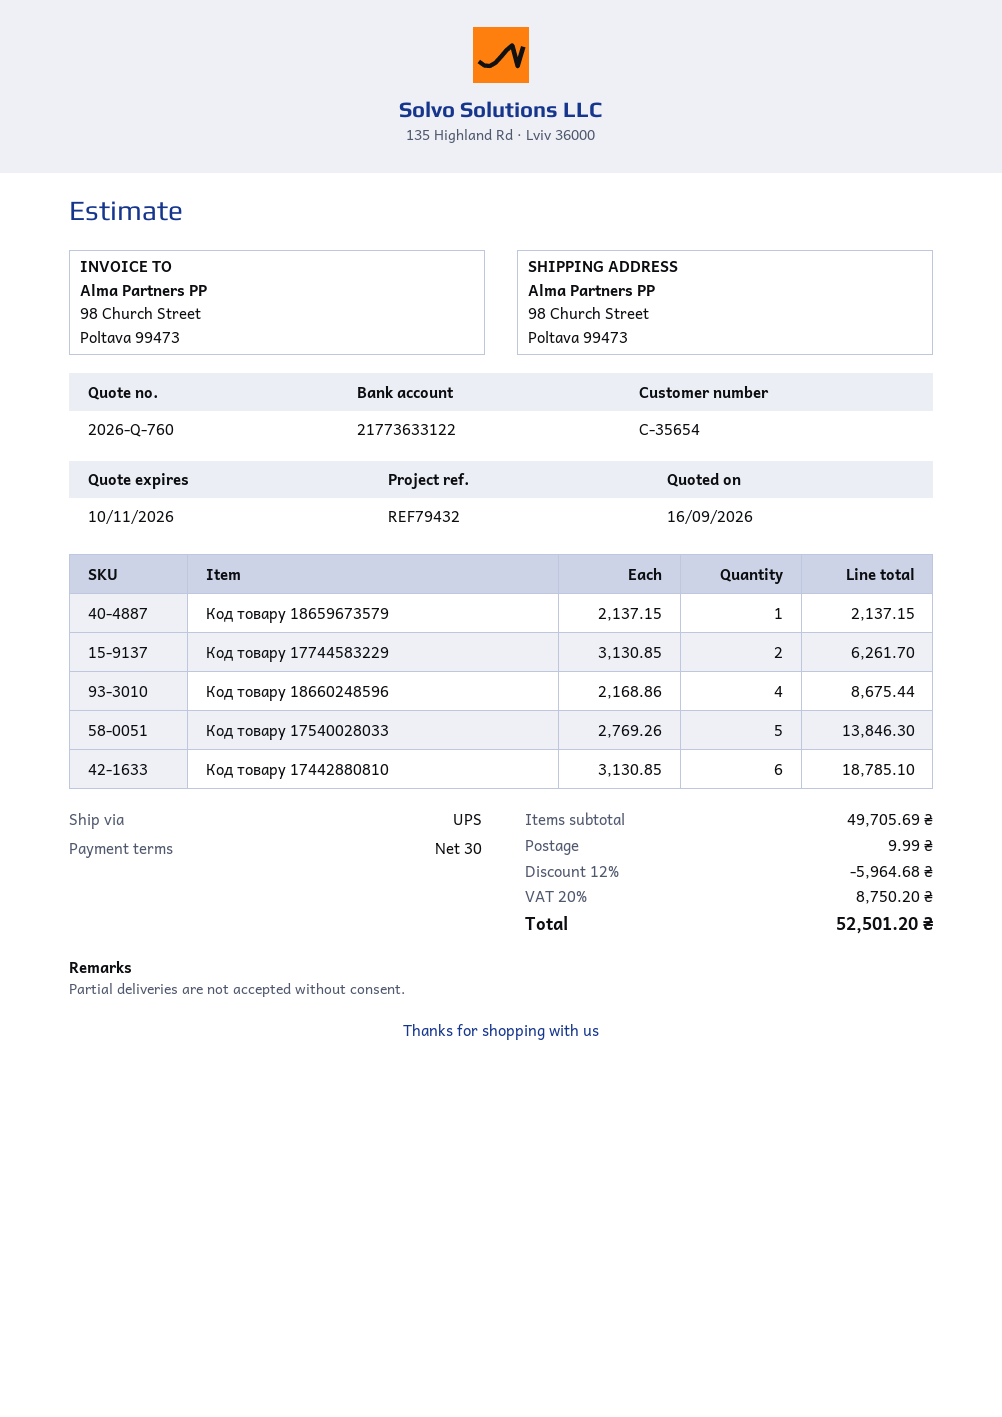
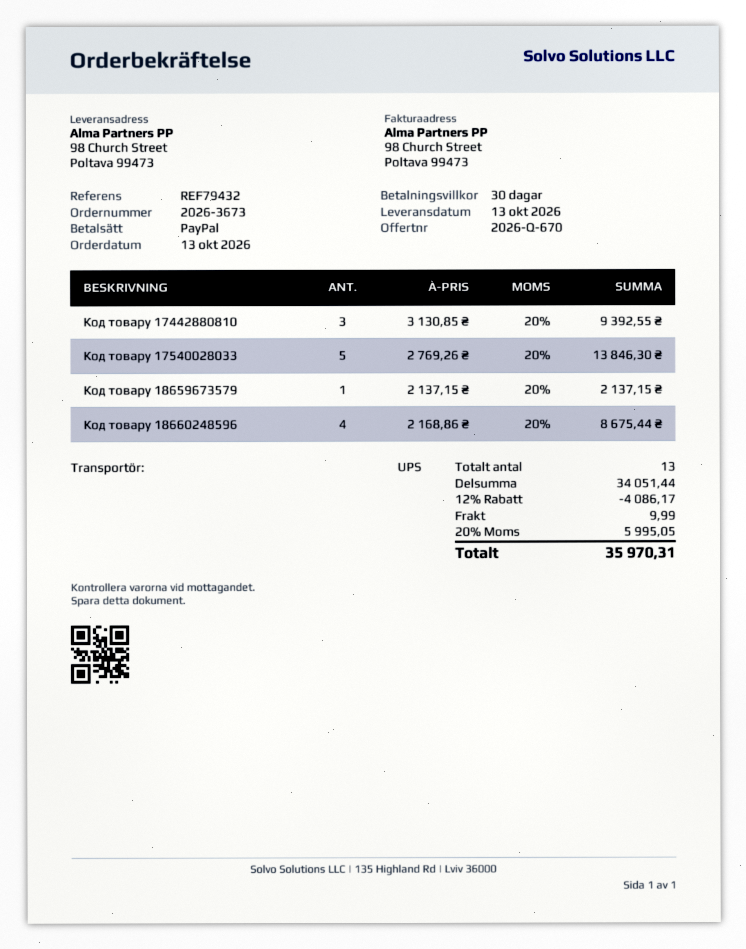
quote number: 2026-Q-760 -> 2026-Q-670
Код товару 17744583229: 2 x 3130.85 = 6261.70 -> none
Код товару 17442880810: 6 x 3130.85 = 18785.10 -> 3 x 3130.85 = 9392.55
subtotal: 49705.69 -> 34051.44
discount: 12% = 5964.68 -> 12% = 4086.17
tax: 20% = 8750.20 -> 20% = 5995.05
total: 52501.20 -> 35970.31

